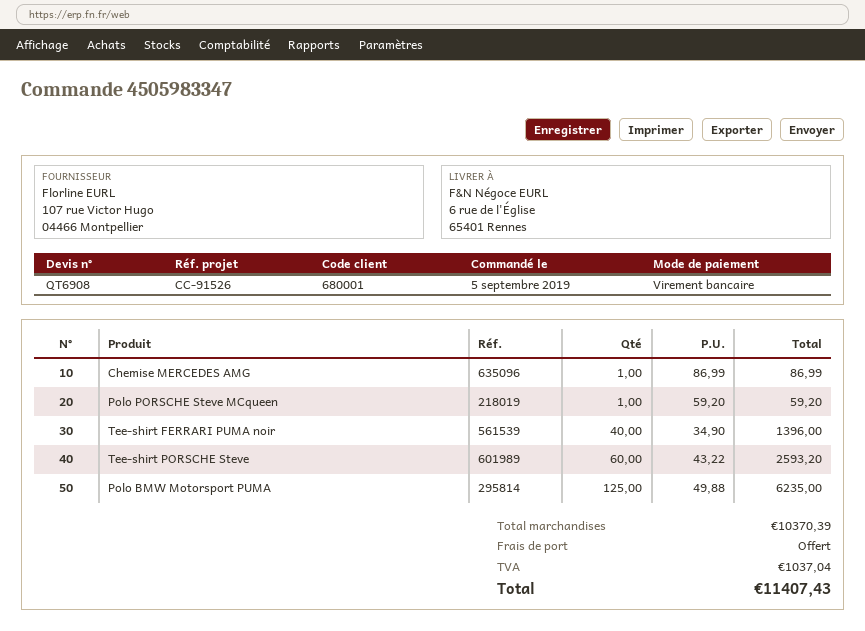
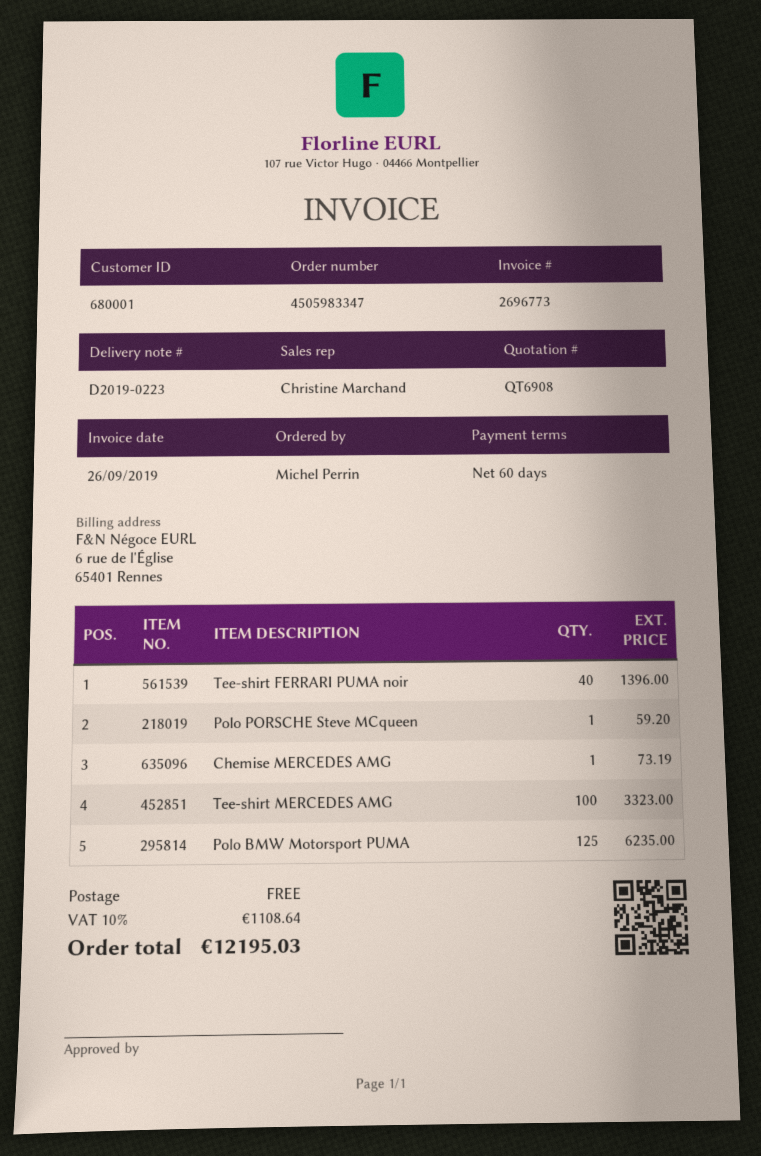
Chemise MERCEDES AMG: 1 for 86.99 -> 1 for 73.19
Tee-shirt PORSCHE Steve: 60 for 2593.20 -> none
Tee-shirt MERCEDES AMG: none -> 100 for 3323.00
tax: 1037.04 -> 1108.64
total: 11407.43 -> 12195.03

